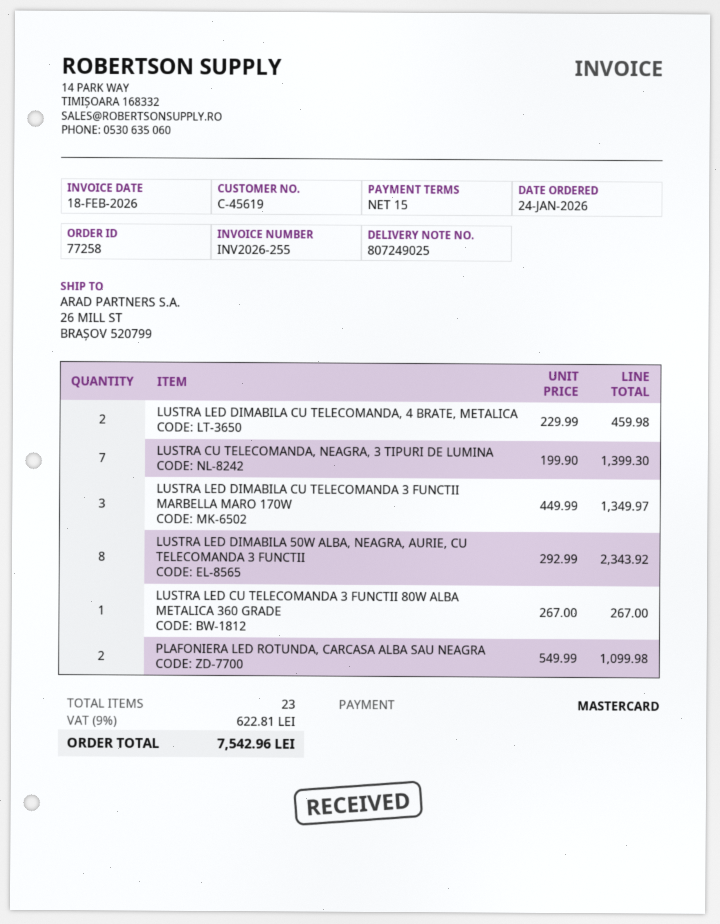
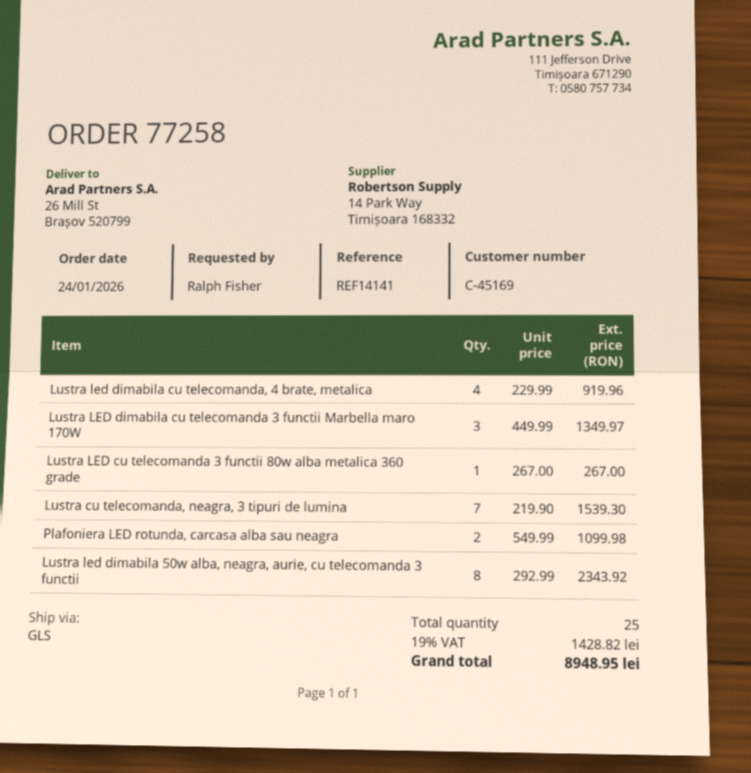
customer number: C-45619 -> C-45169
LUSTRA LED DIMABILA CU TELECOMANDA, 4 BRATE, METALICA: 2 x 229.99 = 459.98 -> 4 x 229.99 = 919.96
LUSTRA CU TELECOMANDA, NEAGRA, 3 TIPURI DE LUMINA: 7 x 199.90 = 1399.30 -> 7 x 219.90 = 1539.30
total quantity: 23 -> 25
tax: 9% = 622.81 -> 19% = 1428.82
total: 7542.96 -> 8948.95

